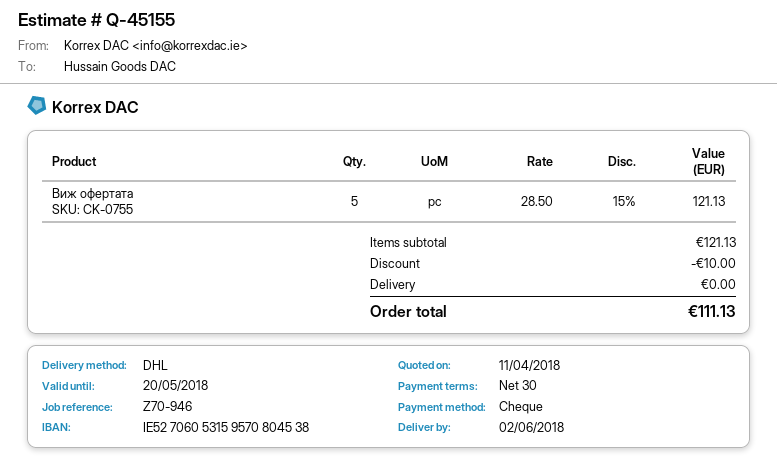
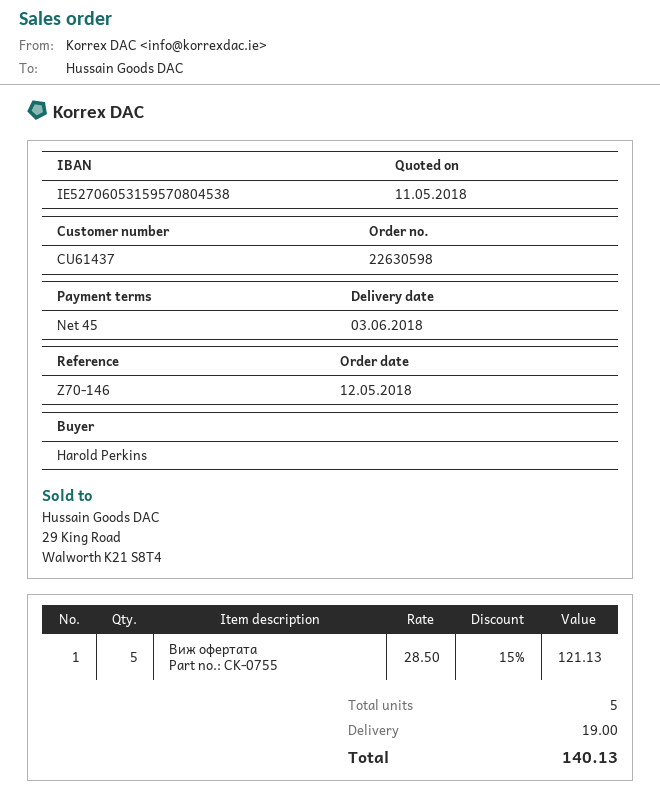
quote date: 2018-04-11 -> 2018-05-11
delivery date: 2018-06-02 -> 2018-06-03
payment terms: 30 days -> 45 days
reference: Z70-946 -> Z70-146
discount: 10.00 -> none
shipping: 0.00 -> 19.00
total: 111.13 -> 140.13

